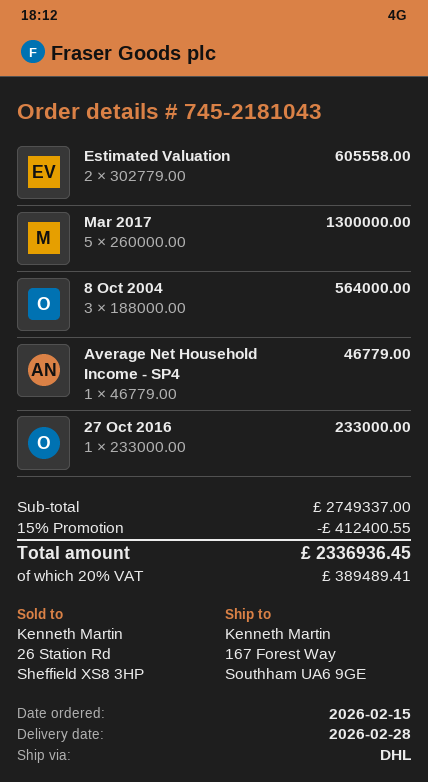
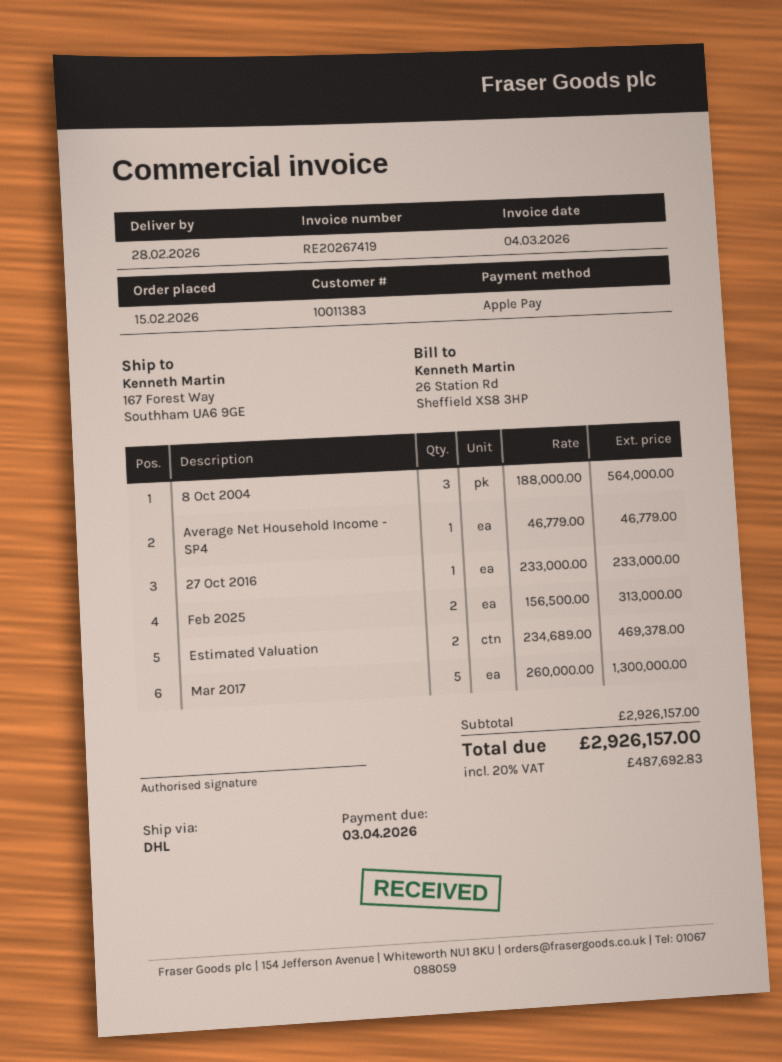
Estimated Valuation: 2 x 302779.00 = 605558.00 -> 2 x 234689.00 = 469378.00
Feb 2025: none -> 2 x 156500.00 = 313000.00
subtotal: 2749337.00 -> 2926157.00
discount: 15% = 412400.55 -> none
tax: 20% = 389489.41 -> 20% = 487692.83
total: 2336936.45 -> 2926157.00

